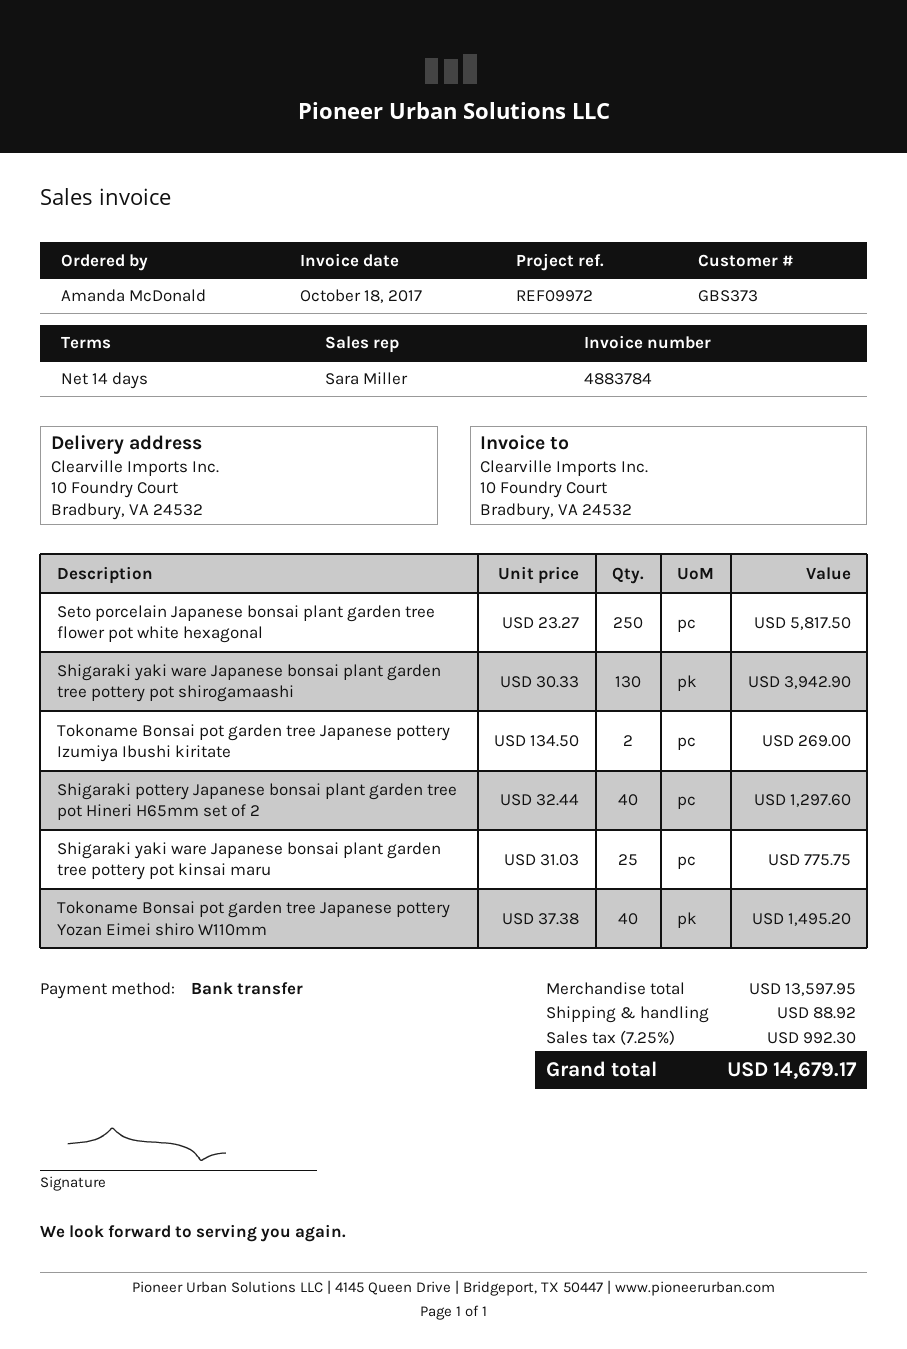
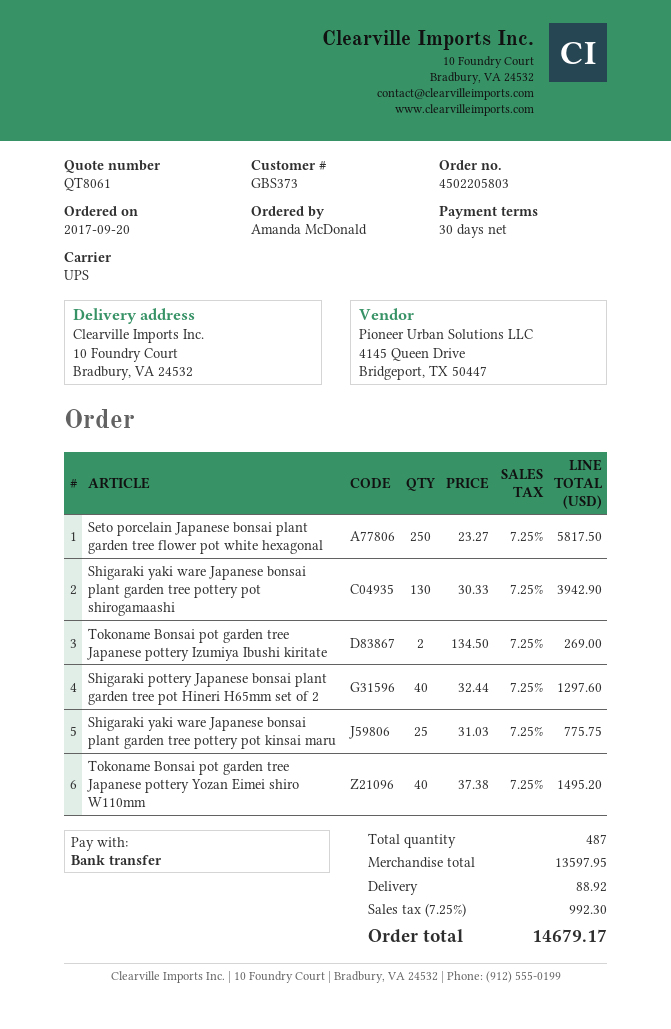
payment terms: 14 days -> 30 days

